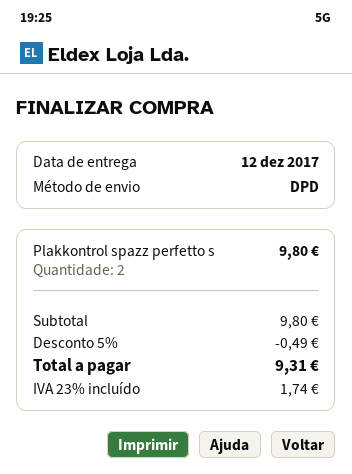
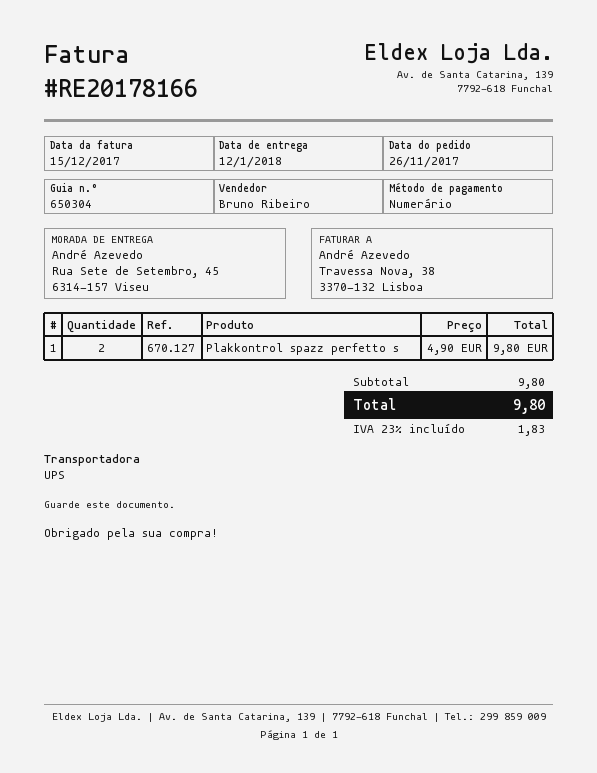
delivery date: 2017-12-12 -> 2018-01-12
shipping method: DPD -> UPS
discount: 5% = 0.49 -> none
tax: 23% = 1.74 -> 23% = 1.83
total: 9.31 -> 9.80

